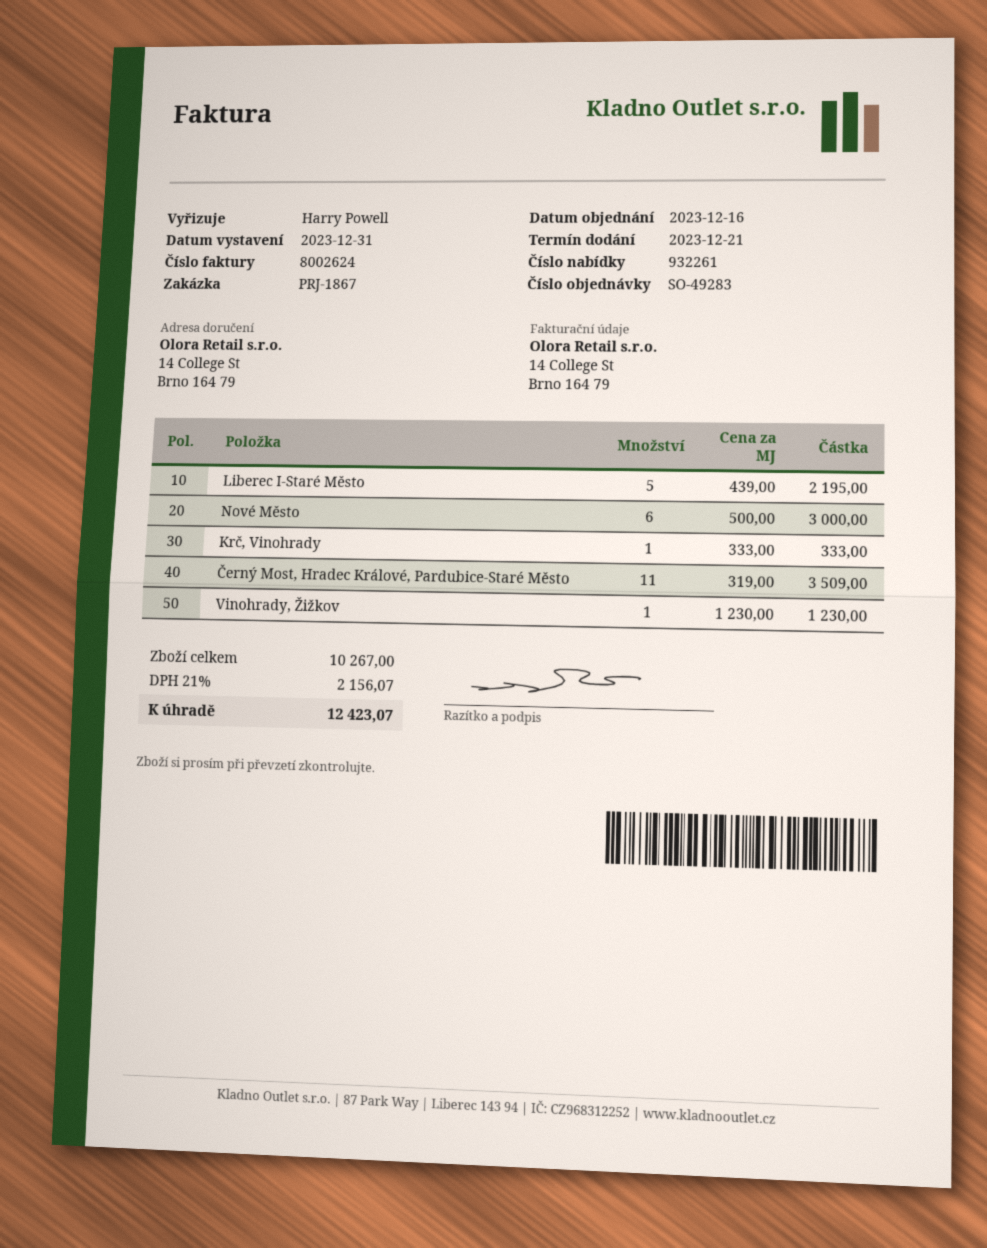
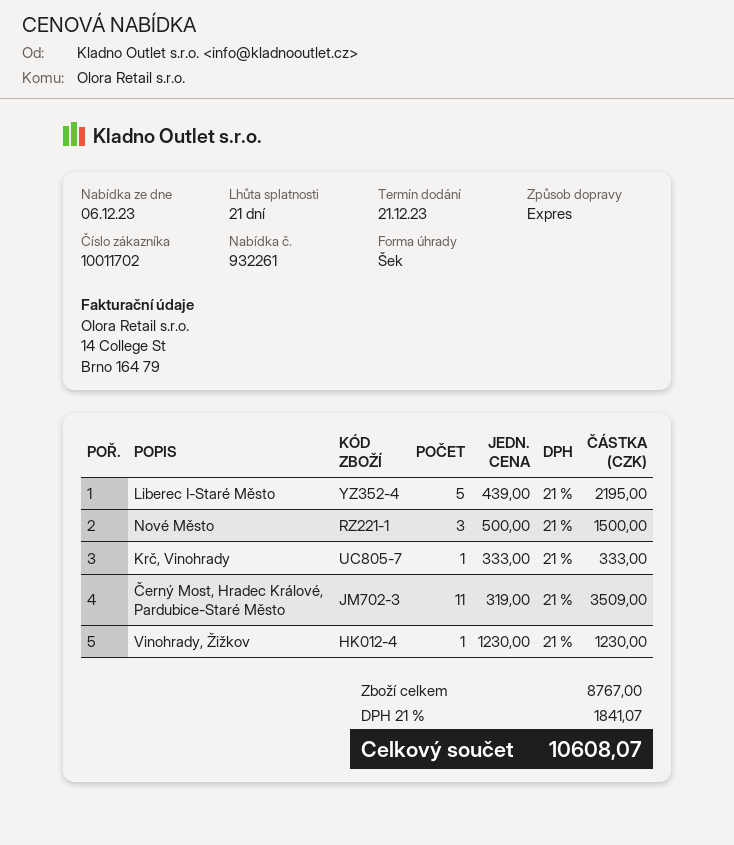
Nové Město: 6 x 500.00 = 3000.00 -> 3 x 500.00 = 1500.00
subtotal: 10267.00 -> 8767.00
tax: 21% = 2156.07 -> 21% = 1841.07
total: 12423.07 -> 10608.07

